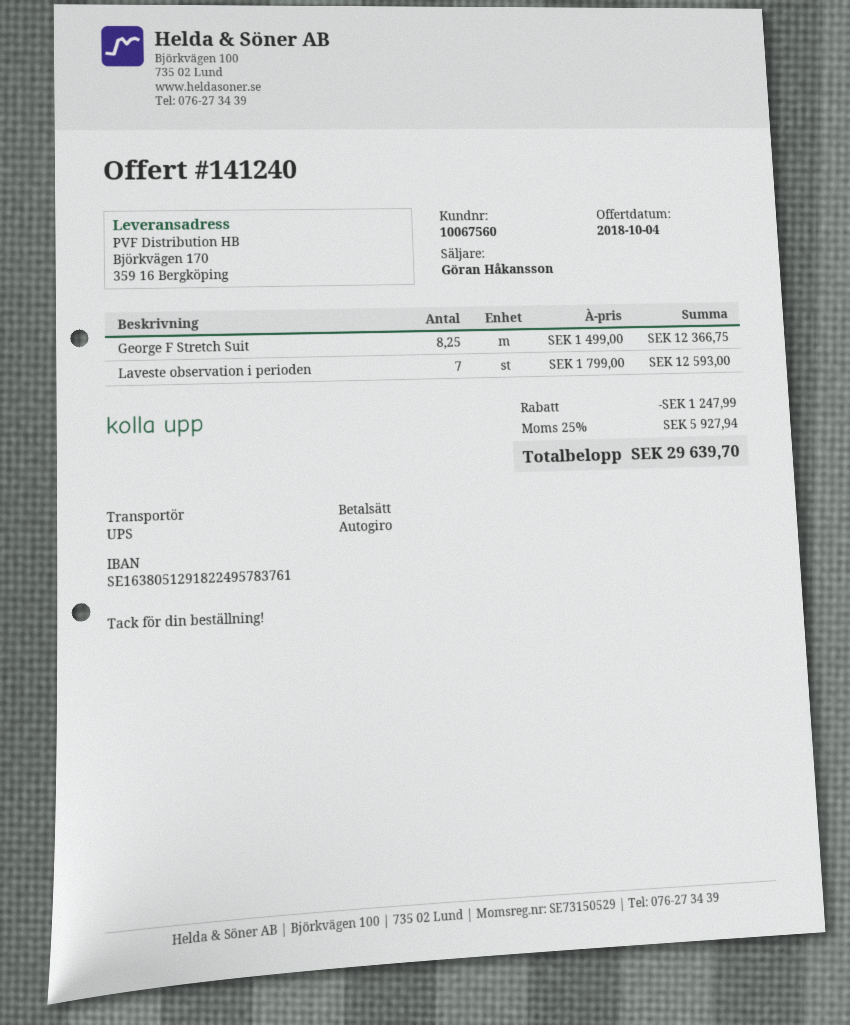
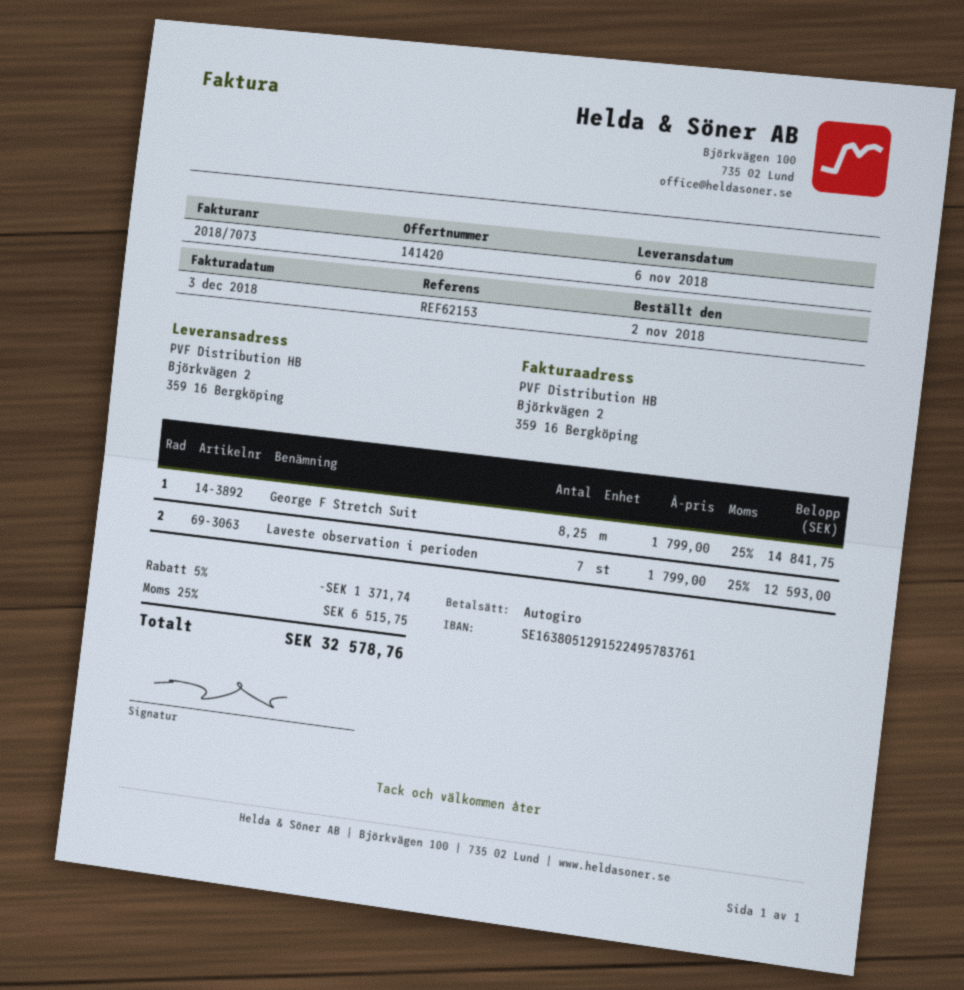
quote number: 141240 -> 141420
bank account: SE1638051291822495783761 -> SE1638051291522495783761
ship to: Björkvägen 170, 359 16 Bergköping -> Björkvägen 2, 359 16 Bergköping
George F Stretch Suit: 8.25 x 1499.00 = 12366.75 -> 8.25 x 1799.00 = 14841.75
discount: 1247.99 -> 1371.74
tax: 25% = 5927.94 -> 25% = 6515.75
total: 29639.70 -> 32578.76

